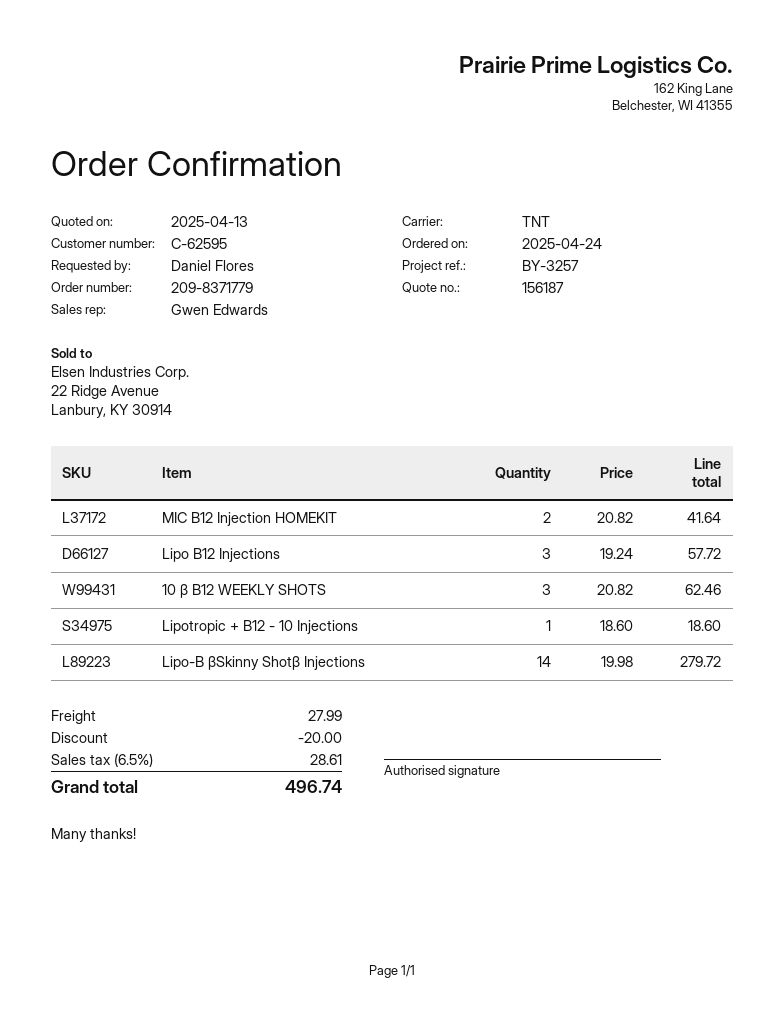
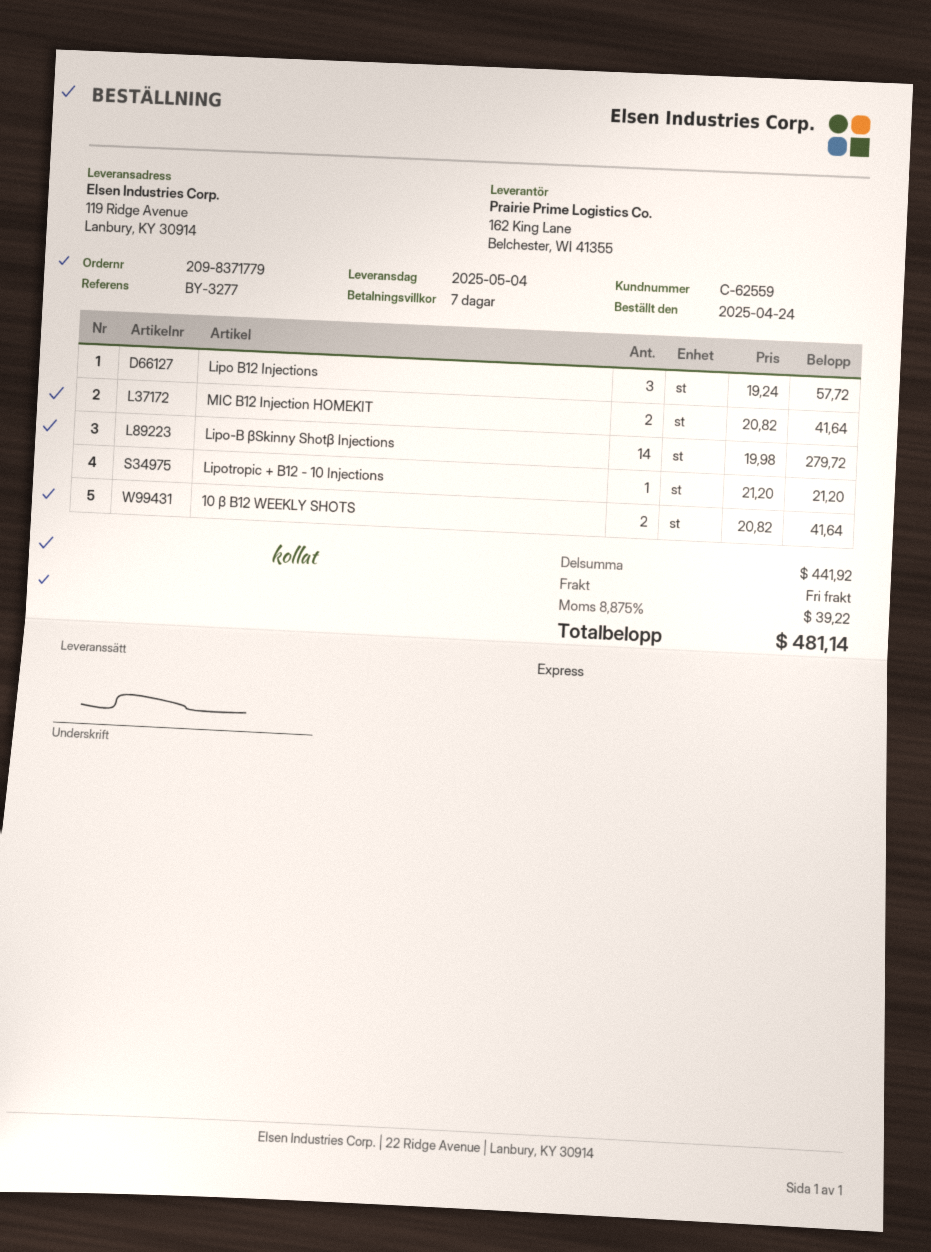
customer number: C-62595 -> C-62559
reference: BY-3257 -> BY-3277
shipping method: TNT -> express
10 β B12 WEEKLY SHOTS: 3 x 20.82 = 62.46 -> 2 x 20.82 = 41.64
Lipotropic + B12 - 10 Injections: 1 x 18.60 = 18.60 -> 1 x 21.20 = 21.20
discount: 20.00 -> none
shipping: 27.99 -> 0.00
tax: 6.5% = 28.61 -> 8.875% = 39.22
total: 496.74 -> 481.14

